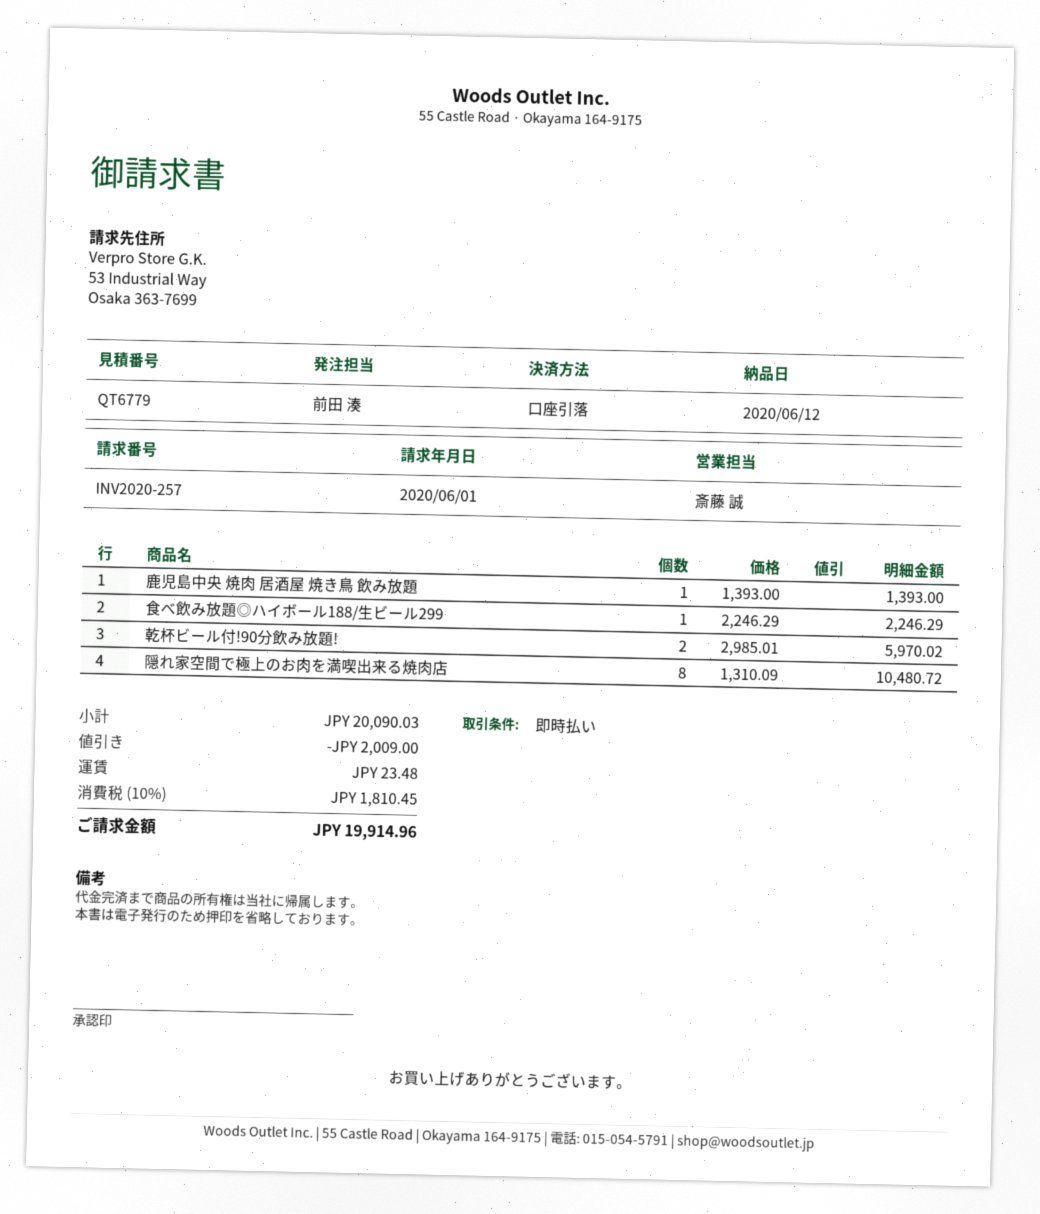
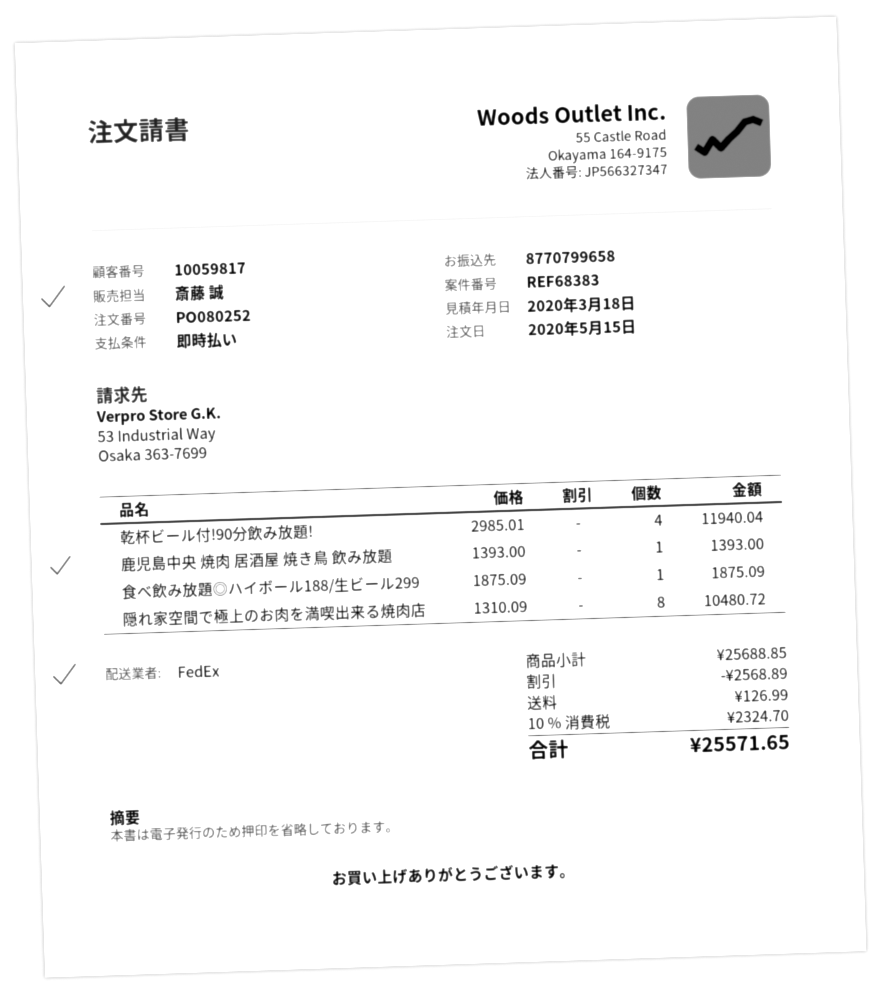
食べ飲み放題◎ハイボール188/生ビール299: 1 x 2246.29 = 2246.29 -> 1 x 1875.09 = 1875.09
乾杯ビール付!90分飲み放題!: 2 x 2985.01 = 5970.02 -> 4 x 2985.01 = 11940.04
subtotal: 20090.03 -> 25688.85
discount: 2009.00 -> 2568.89
shipping: 23.48 -> 126.99
tax: 10% = 1810.45 -> 10% = 2324.70
total: 19914.96 -> 25571.65

